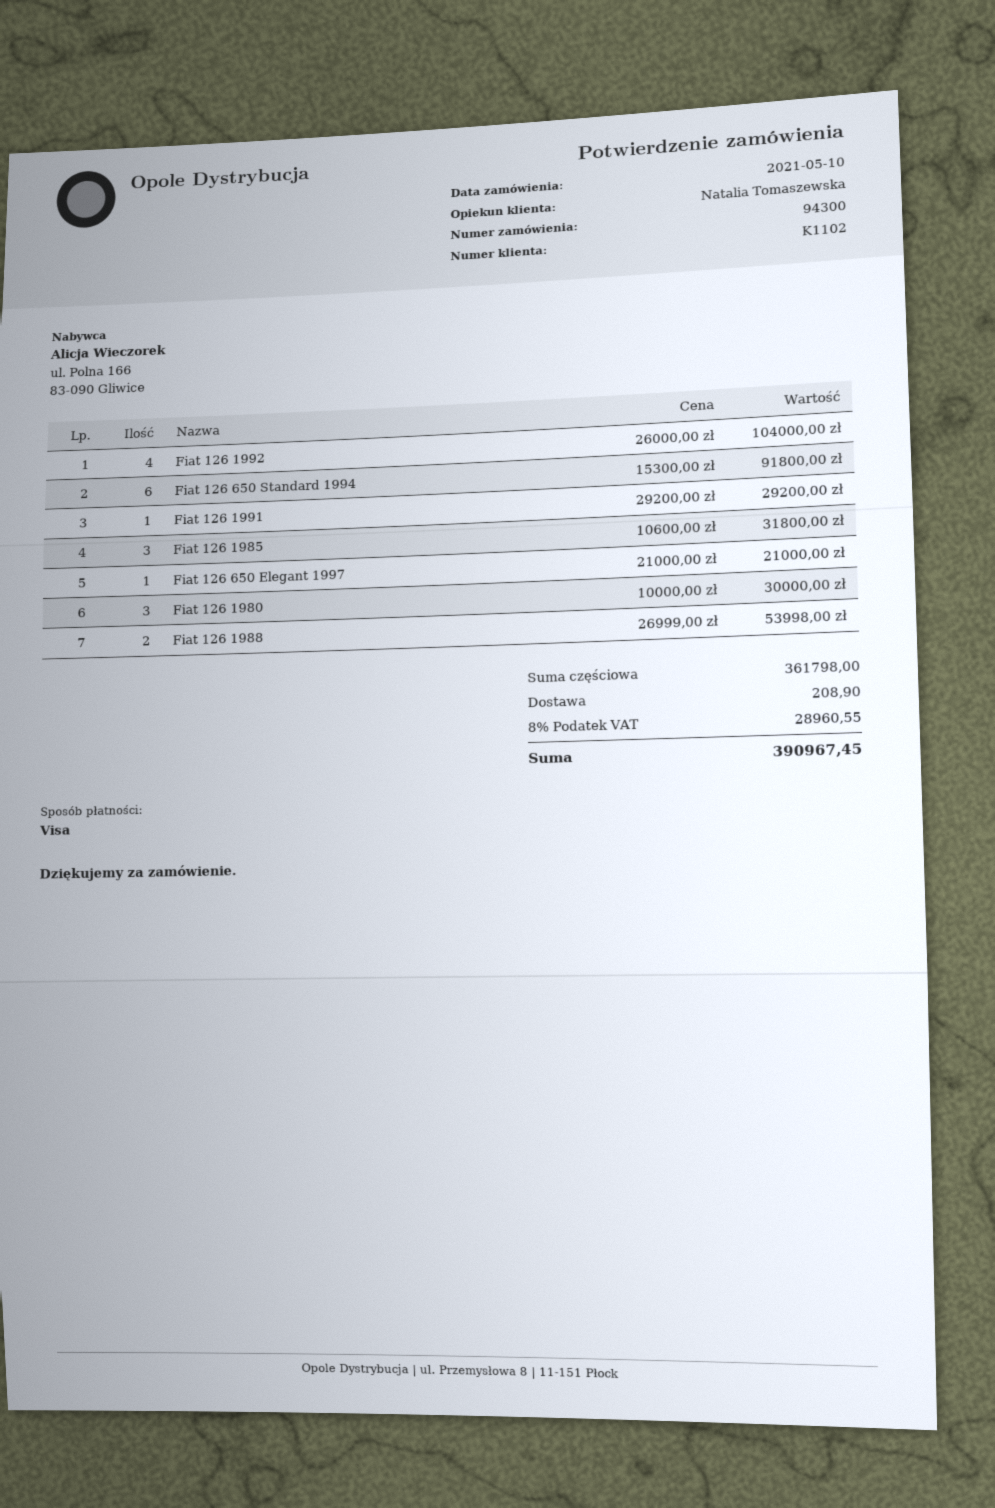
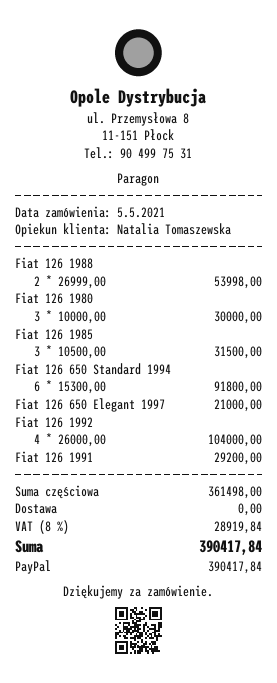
order date: 2021-05-10 -> 2021-05-05
payment method: Visa -> PayPal
Fiat 126 1985: 3 x 10600.00 = 31800.00 -> 3 x 10500.00 = 31500.00
subtotal: 361798.00 -> 361498.00
shipping: 208.90 -> 0.00
tax: 8% = 28960.55 -> 8% = 28919.84
total: 390967.45 -> 390417.84

